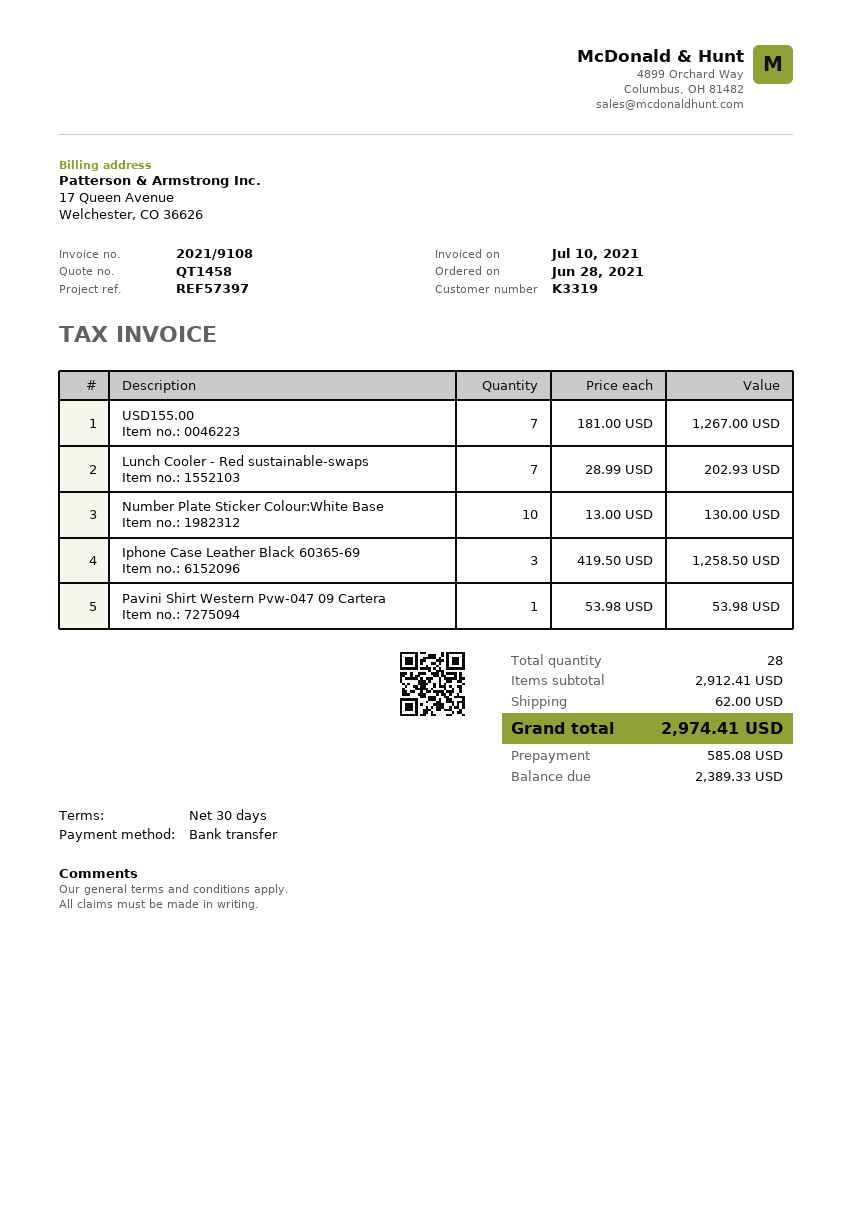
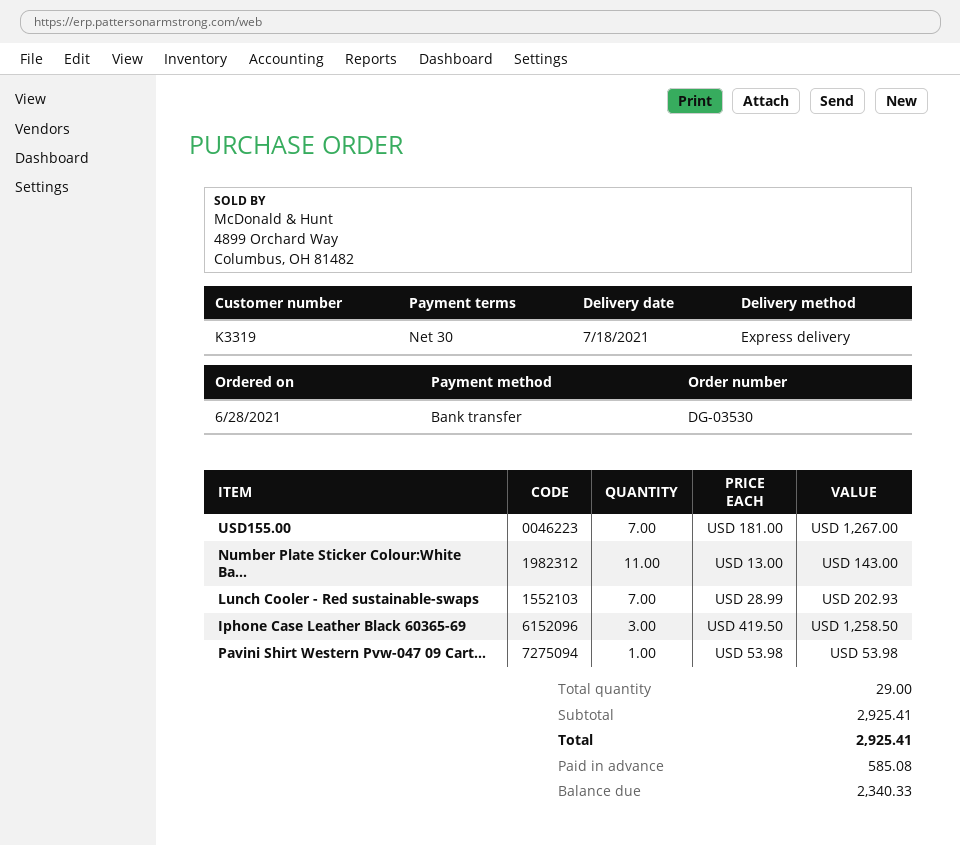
Number Plate Sticker Colour:White Base: 10 x 13.00 = 130.00 -> 11 x 13.00 = 143.00
total quantity: 28 -> 29
subtotal: 2912.41 -> 2925.41
shipping: 62.00 -> none
total: 2974.41 -> 2925.41
balance: 2389.33 -> 2340.33

